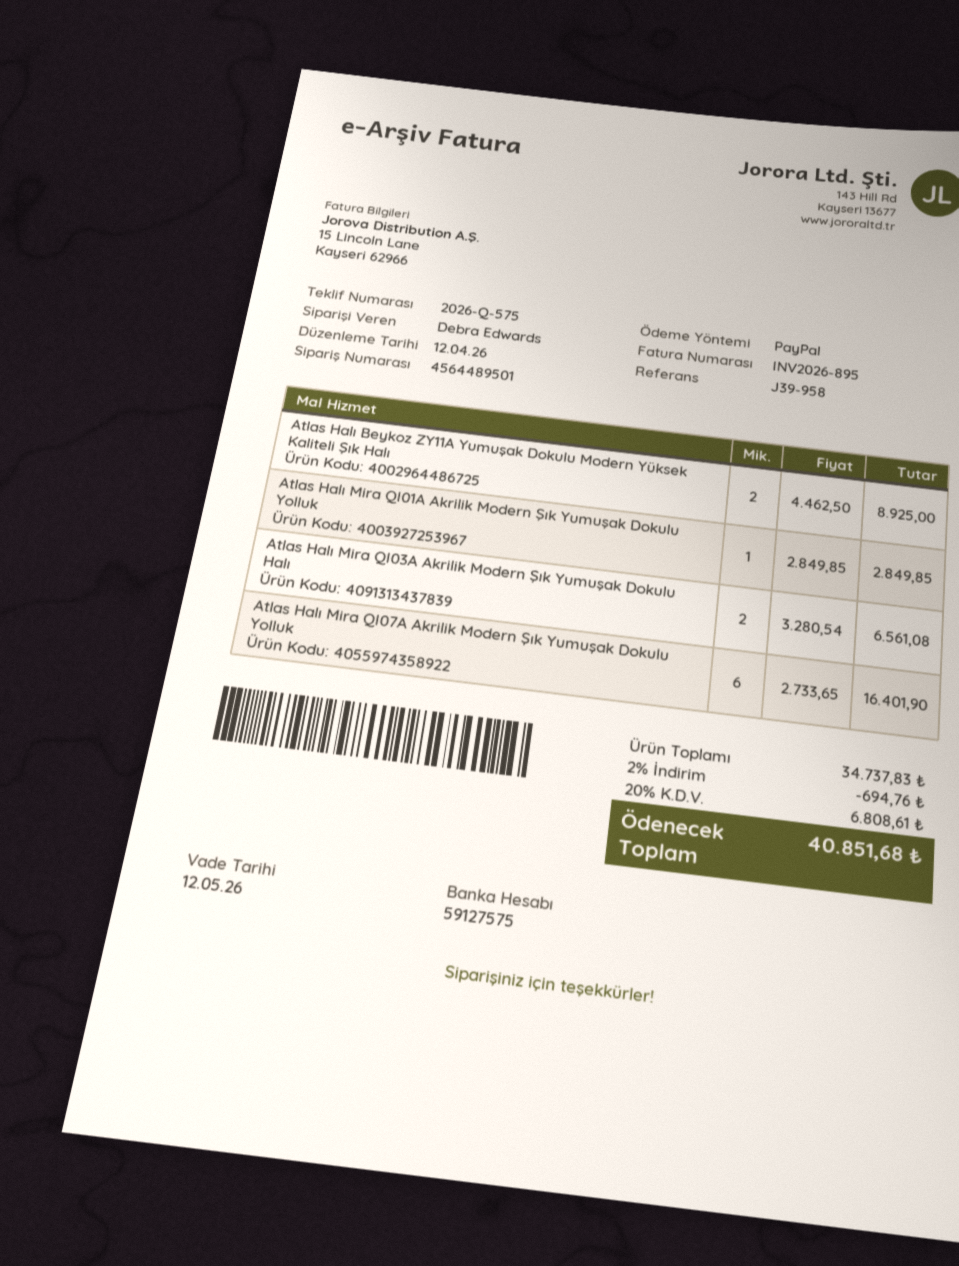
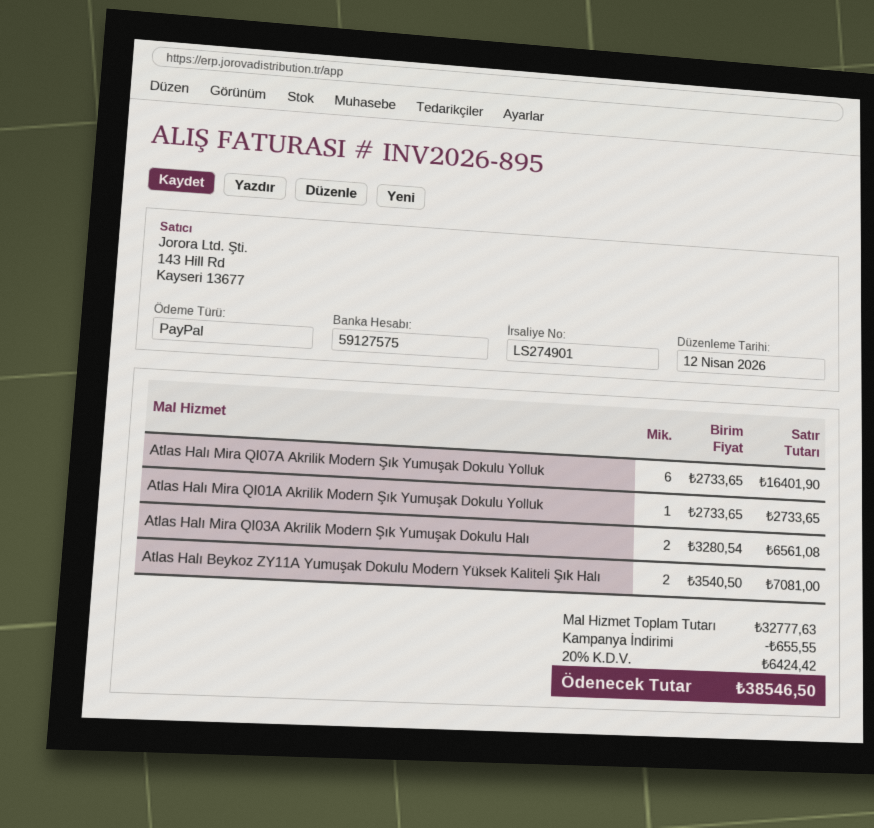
Atlas Halı Beykoz ZY11A Yumuşak Dokulu Modern Yüksek Kaliteli Şık Halı: 2 x 4462.50 = 8925.00 -> 2 x 3540.50 = 7081.00
Atlas Halı Mira QI01A Akrilik Modern Şık Yumuşak Dokulu Yolluk: 1 x 2849.85 = 2849.85 -> 1 x 2733.65 = 2733.65
subtotal: 34737.83 -> 32777.63
discount: 694.76 -> 655.55
tax: 20% = 6808.61 -> 20% = 6424.42
total: 40851.68 -> 38546.50

